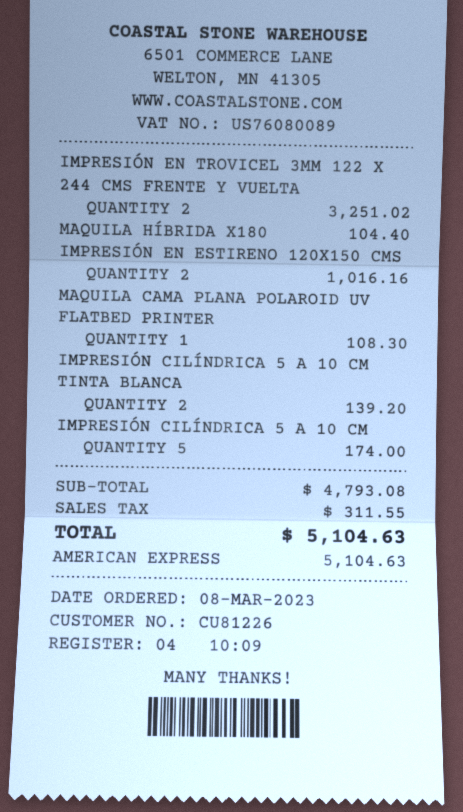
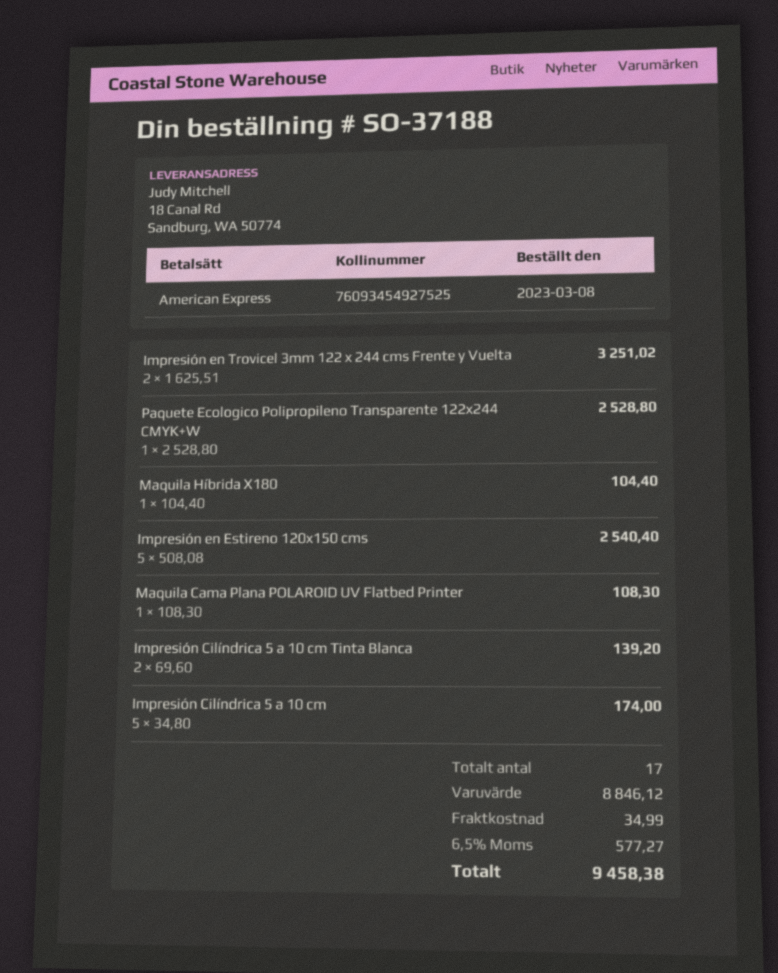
IMPRESIÓN EN ESTIRENO 120X150 CMS: 2 for 1016.16 -> 5 for 2540.40
Paquete Ecologico Polipropileno Transparente 122x244 CMYK+W: none -> 1 for 2528.80
subtotal: 4793.08 -> 8846.12
shipping: none -> 34.99
tax: 311.55 -> 577.27
total: 5104.63 -> 9458.38

